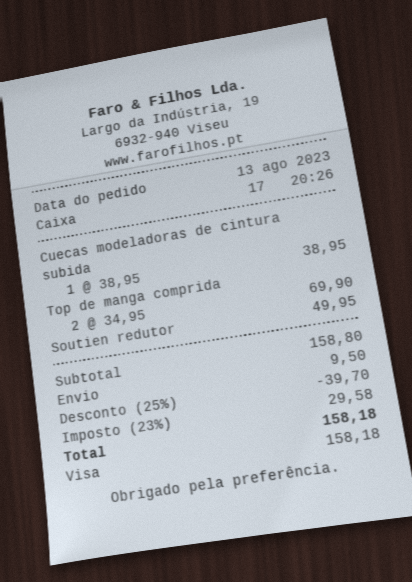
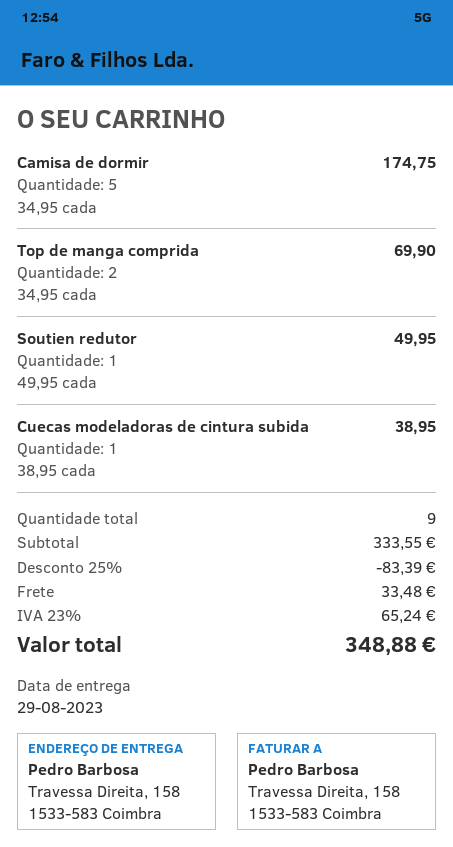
Camisa de dormir: none -> 5 x 34.95 = 174.75
subtotal: 158.80 -> 333.55
discount: 25% = 39.70 -> 25% = 83.39
shipping: 9.50 -> 33.48
tax: 23% = 29.58 -> 23% = 65.24
total: 158.18 -> 348.88

